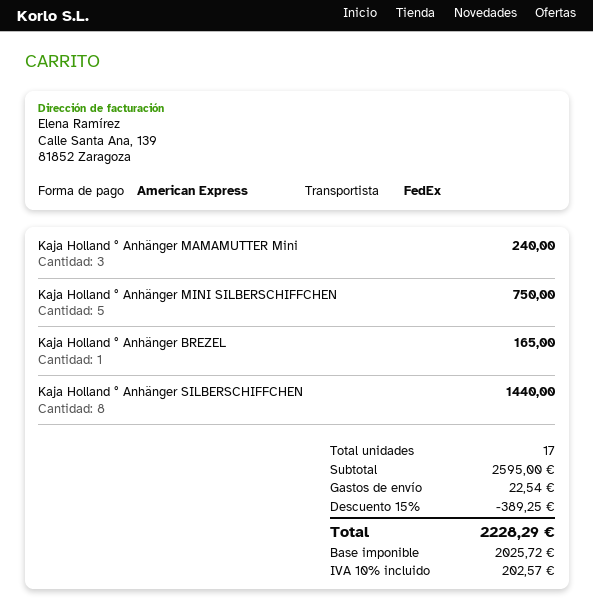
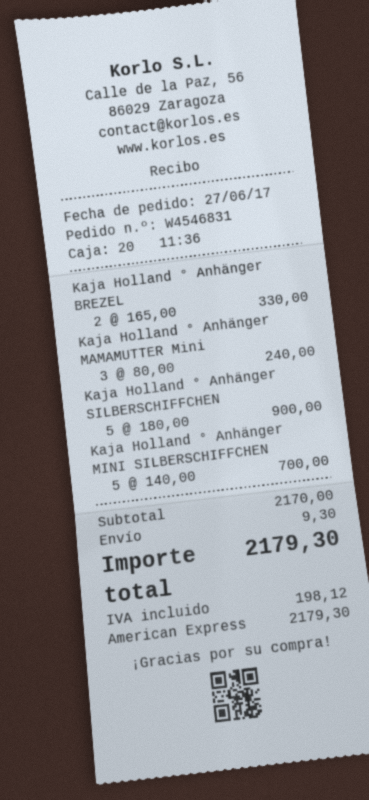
Kaja Holland ° Anhänger MINI SILBERSCHIFFCHEN: 5 for 750.00 -> 5 for 700.00
Kaja Holland ° Anhänger BREZEL: 1 for 165.00 -> 2 for 330.00
Kaja Holland ° Anhänger SILBERSCHIFFCHEN: 8 for 1440.00 -> 5 for 900.00
subtotal: 2595.00 -> 2170.00
discount: 15% = 389.25 -> none
shipping: 22.54 -> 9.30
tax: 202.57 -> 198.12
total: 2228.29 -> 2179.30

